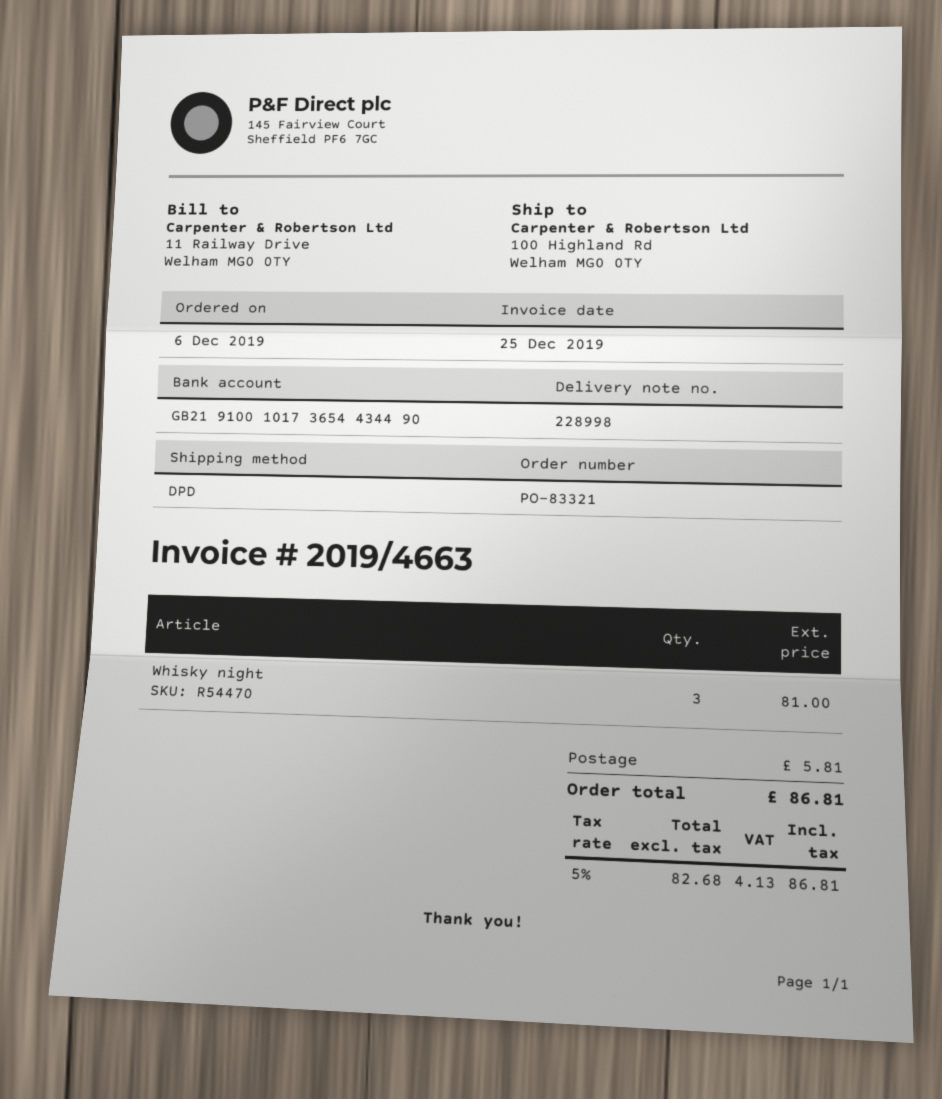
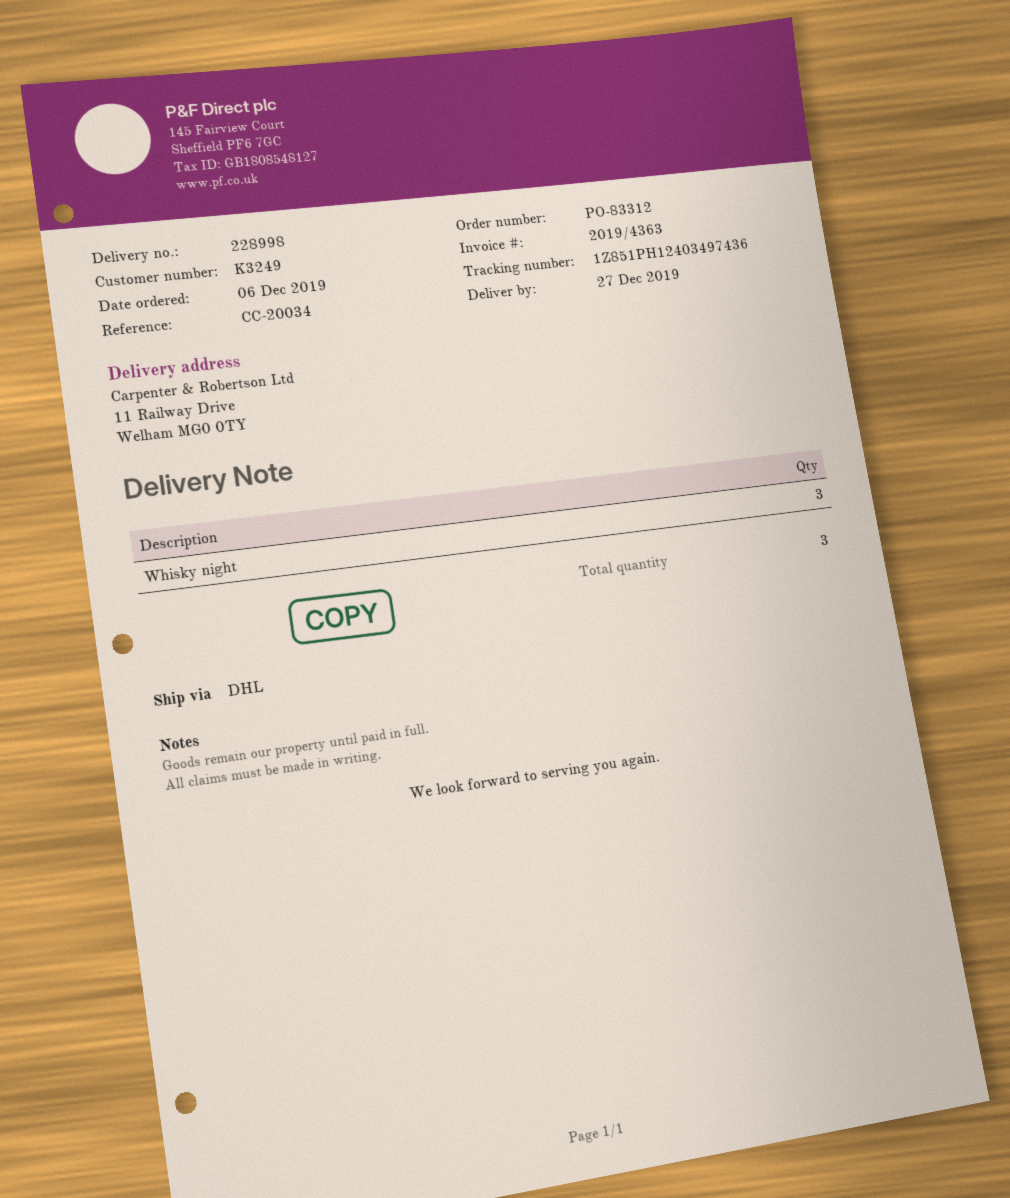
order number: PO-83321 -> PO-83312
invoice number: 2019/4663 -> 2019/4363
shipping method: DPD -> DHL
ship to: 100 Highland Rd, Welham MG0 0TY -> 11 Railway Drive, Welham MG0 0TY

